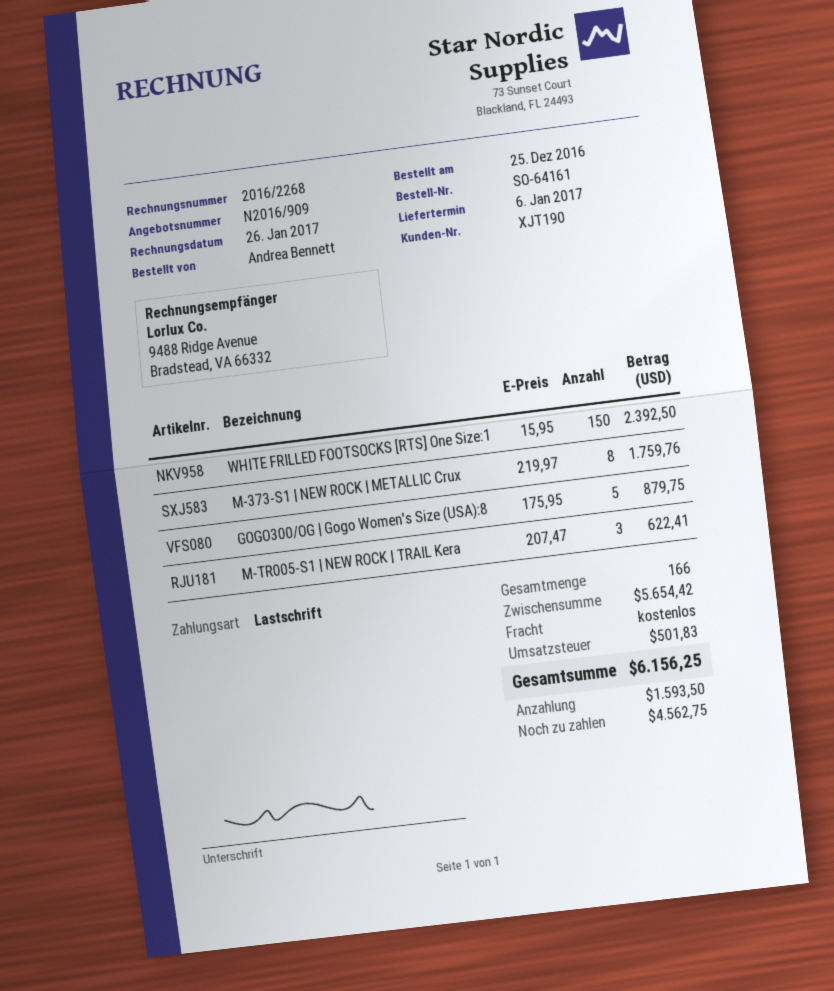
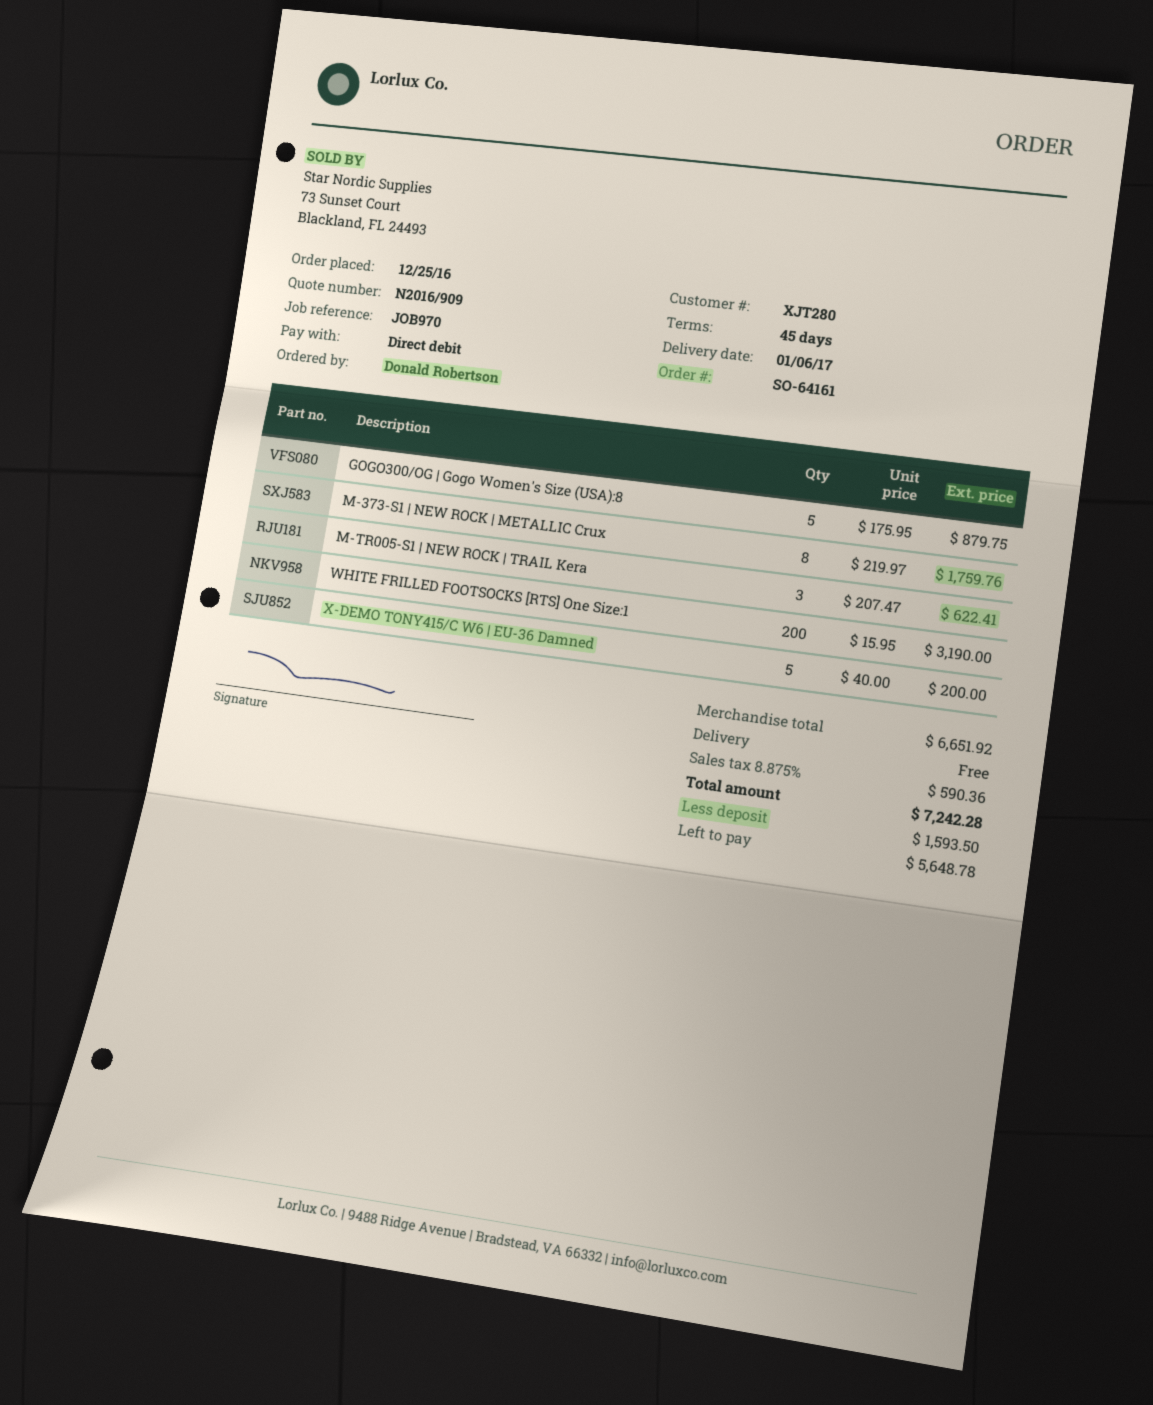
customer number: XJT190 -> XJT280
ordered by: Andrea Bennett -> Donald Robertson
WHITE FRILLED FOOTSOCKS [RTS] One Size:1: 150 x 15.95 = 2392.50 -> 200 x 15.95 = 3190.00
X-DEMO TONY415/C W6 | EU-36 Damned: none -> 5 x 40.00 = 200.00
subtotal: 5654.42 -> 6651.92
tax: 501.83 -> 590.36
total: 6156.25 -> 7242.28
balance: 4562.75 -> 5648.78

